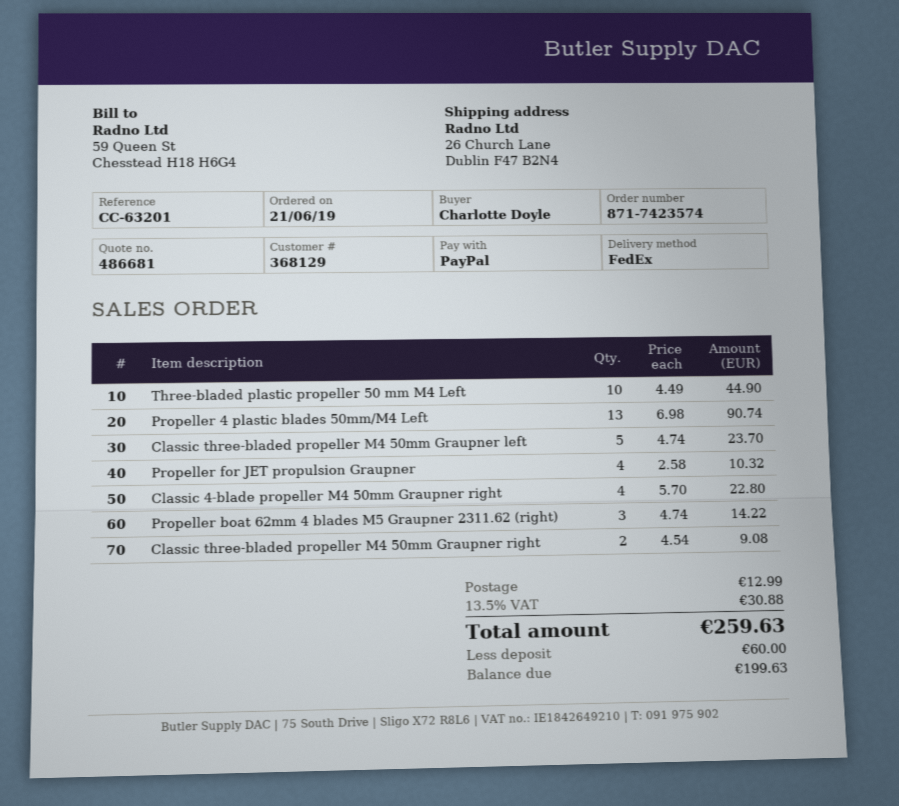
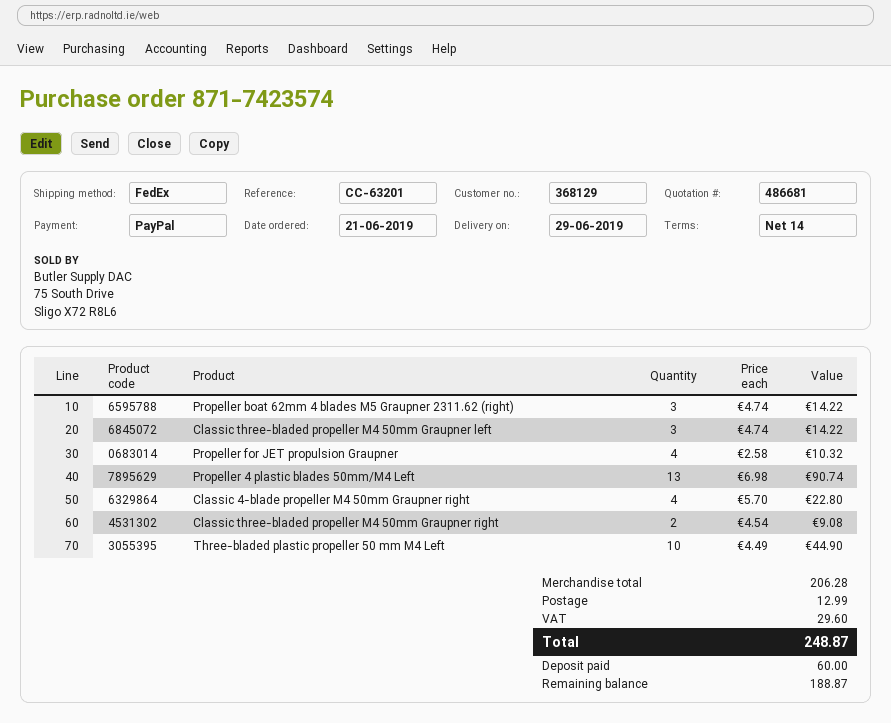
Classic three-bladed propeller M4 50mm Graupner left: 5 x 4.74 = 23.70 -> 3 x 4.74 = 14.22
tax: 30.88 -> 29.60
total: 259.63 -> 248.87
balance: 199.63 -> 188.87

